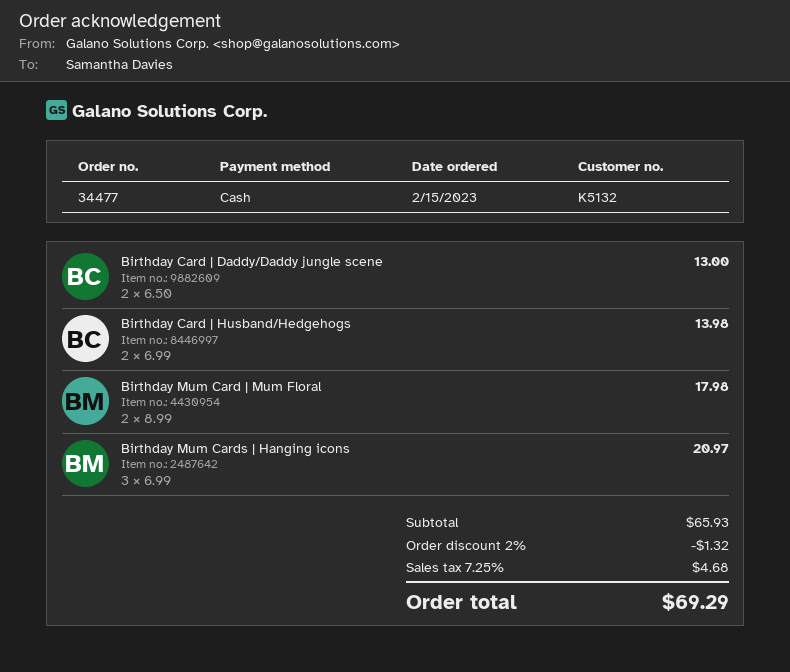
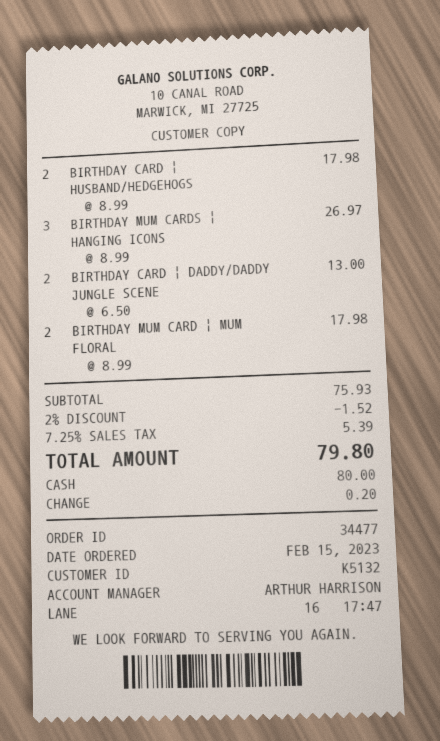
Birthday Card | Husband/Hedgehogs: 2 x 6.99 = 13.98 -> 2 x 8.99 = 17.98
Birthday Mum Cards | Hanging icons: 3 x 6.99 = 20.97 -> 3 x 8.99 = 26.97
subtotal: 65.93 -> 75.93
discount: 2% = 1.32 -> 2% = 1.52
tax: 7.25% = 4.68 -> 7.25% = 5.39
total: 69.29 -> 79.80

